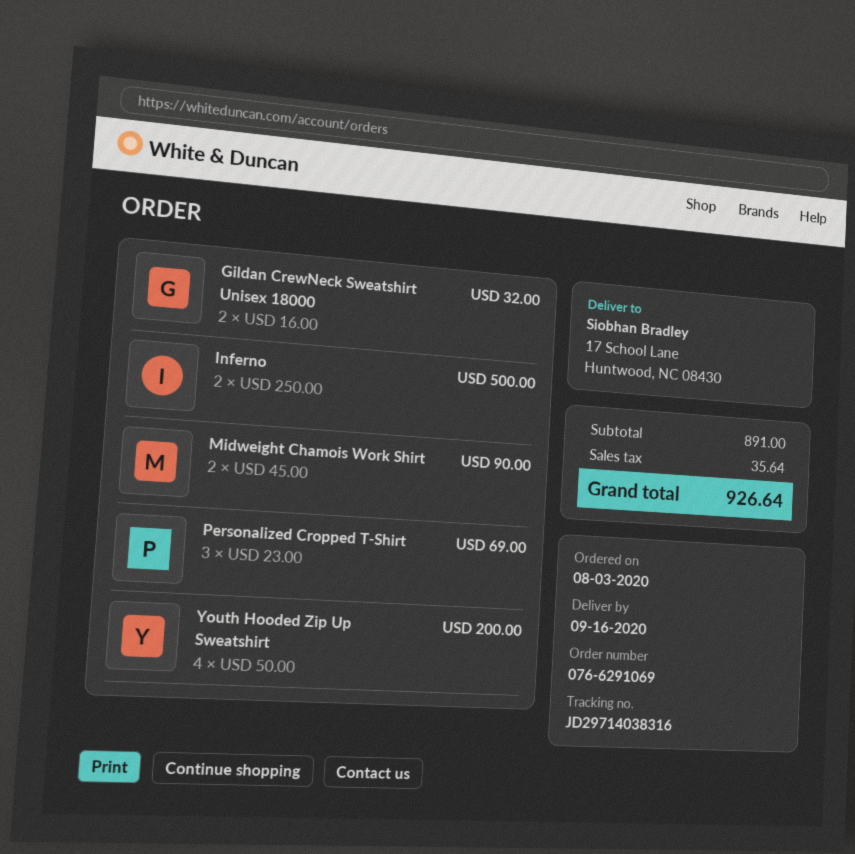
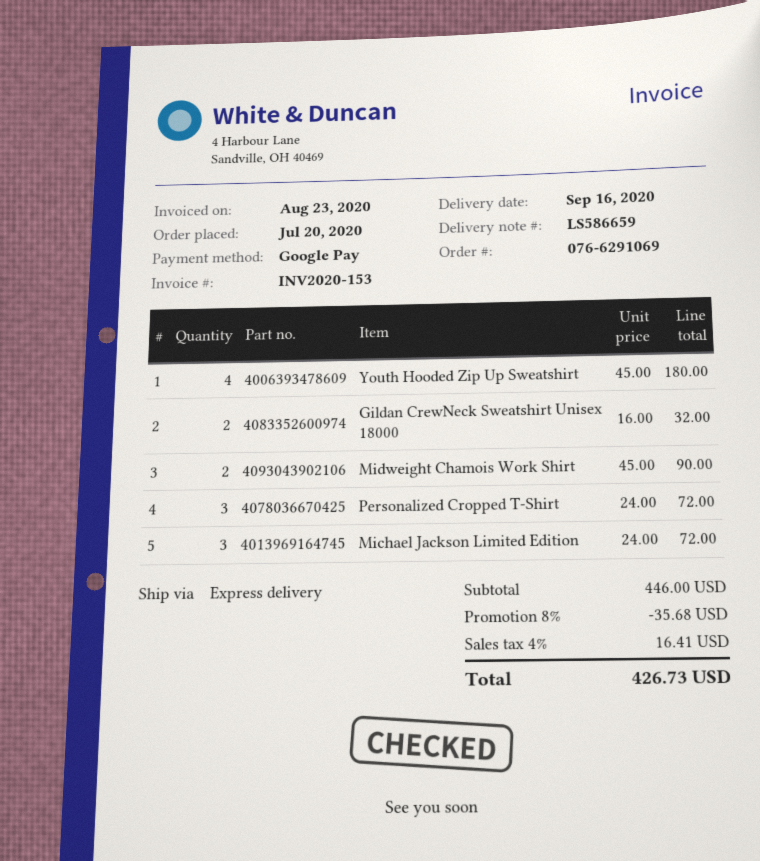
order date: 2020-08-03 -> 2020-07-20
Inferno: 2 x 250.00 = 500.00 -> none
Personalized Cropped T-Shirt: 3 x 23.00 = 69.00 -> 3 x 24.00 = 72.00
Youth Hooded Zip Up Sweatshirt: 4 x 50.00 = 200.00 -> 4 x 45.00 = 180.00
Michael Jackson Limited Edition: none -> 3 x 24.00 = 72.00
subtotal: 891.00 -> 446.00
discount: none -> 8% = 35.68
tax: 35.64 -> 16.41
total: 926.64 -> 426.73

